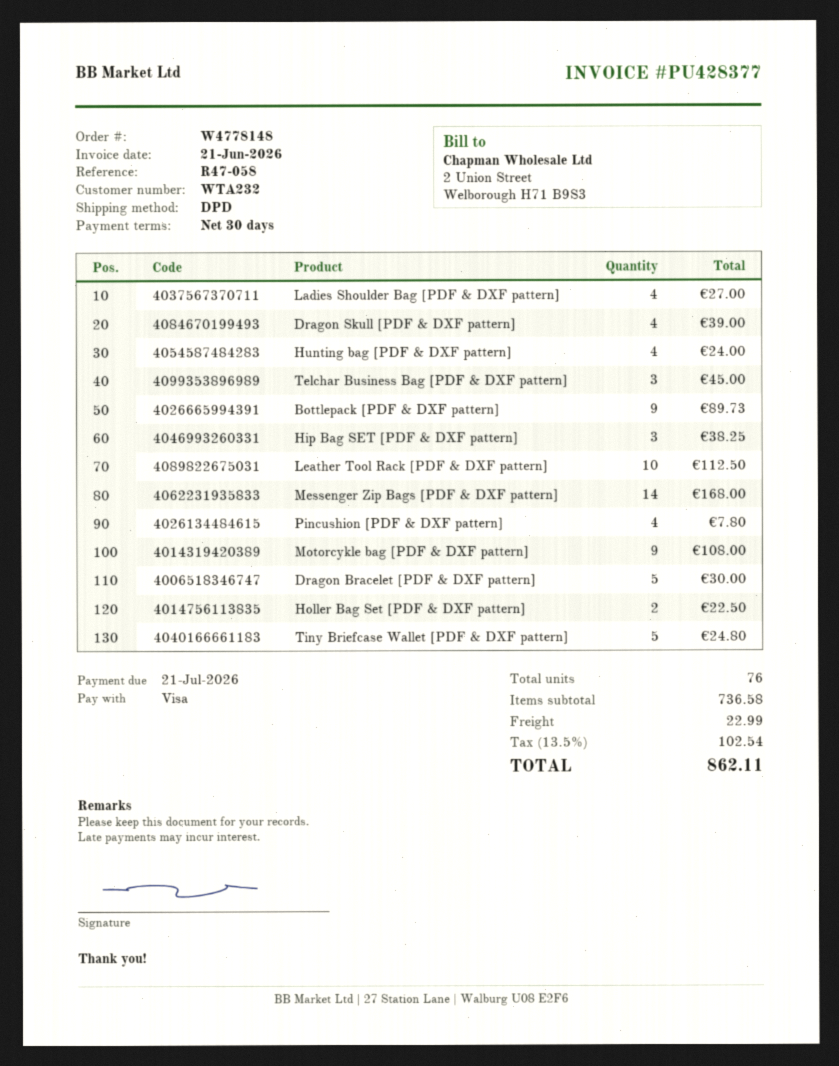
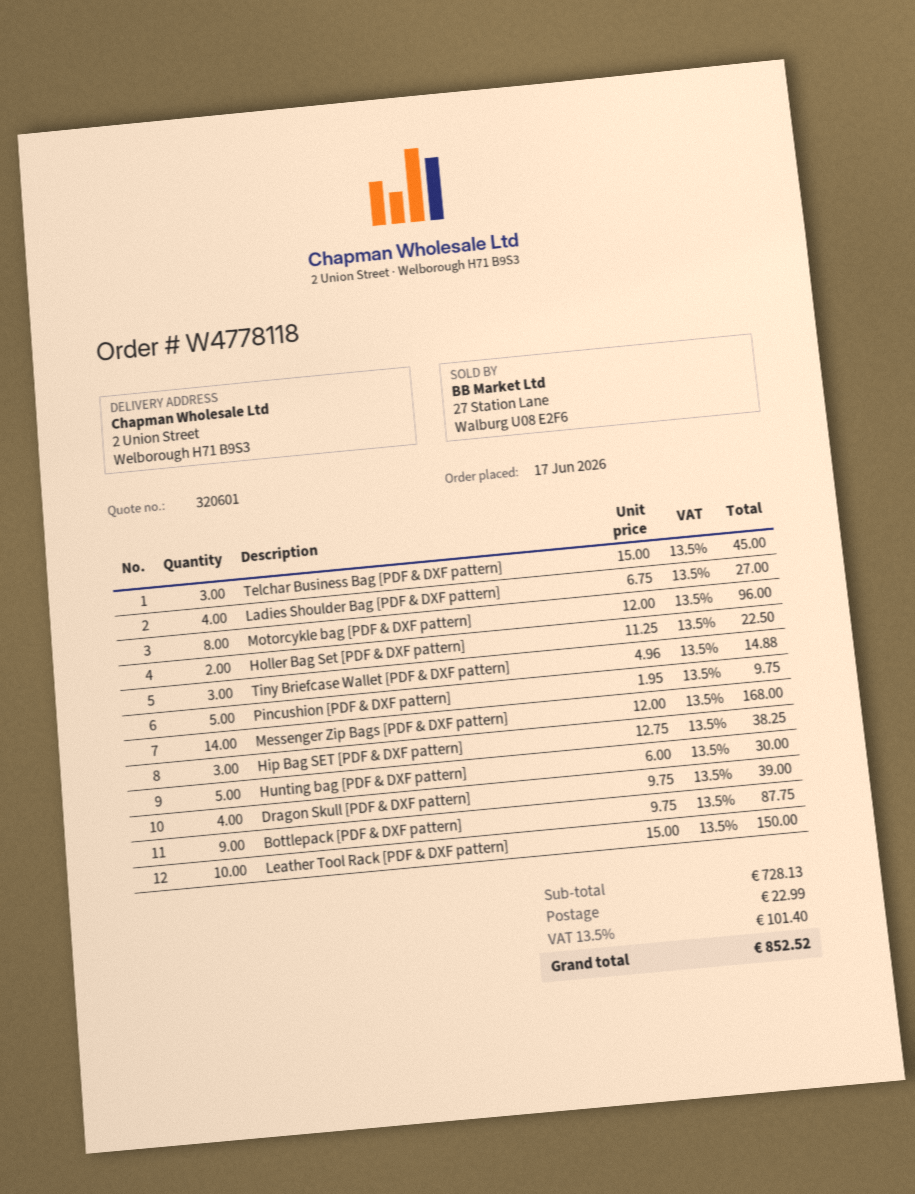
order number: W4778148 -> W4778118
Hunting bag [PDF & DXF pattern]: 4 for 24.00 -> 5 for 30.00
Bottlepack [PDF & DXF pattern]: 9 for 89.73 -> 9 for 87.75
Leather Tool Rack [PDF & DXF pattern]: 10 for 112.50 -> 10 for 150.00
Pincushion [PDF & DXF pattern]: 4 for 7.80 -> 5 for 9.75
Motorcykle bag [PDF & DXF pattern]: 9 for 108.00 -> 8 for 96.00
Dragon Bracelet [PDF & DXF pattern]: 5 for 30.00 -> none
Tiny Briefcase Wallet [PDF & DXF pattern]: 5 for 24.80 -> 3 for 14.88
subtotal: 736.58 -> 728.13
tax: 13.5% = 102.54 -> 13.5% = 101.40
total: 862.11 -> 852.52

